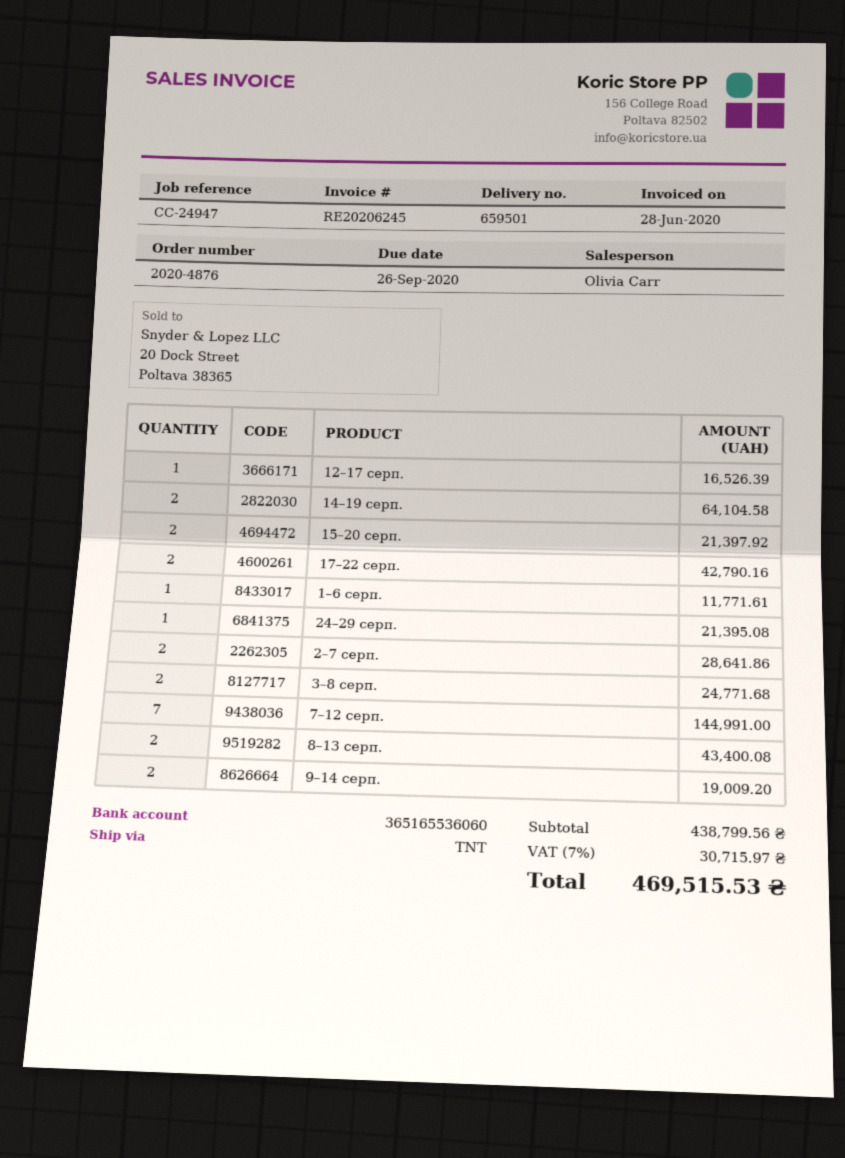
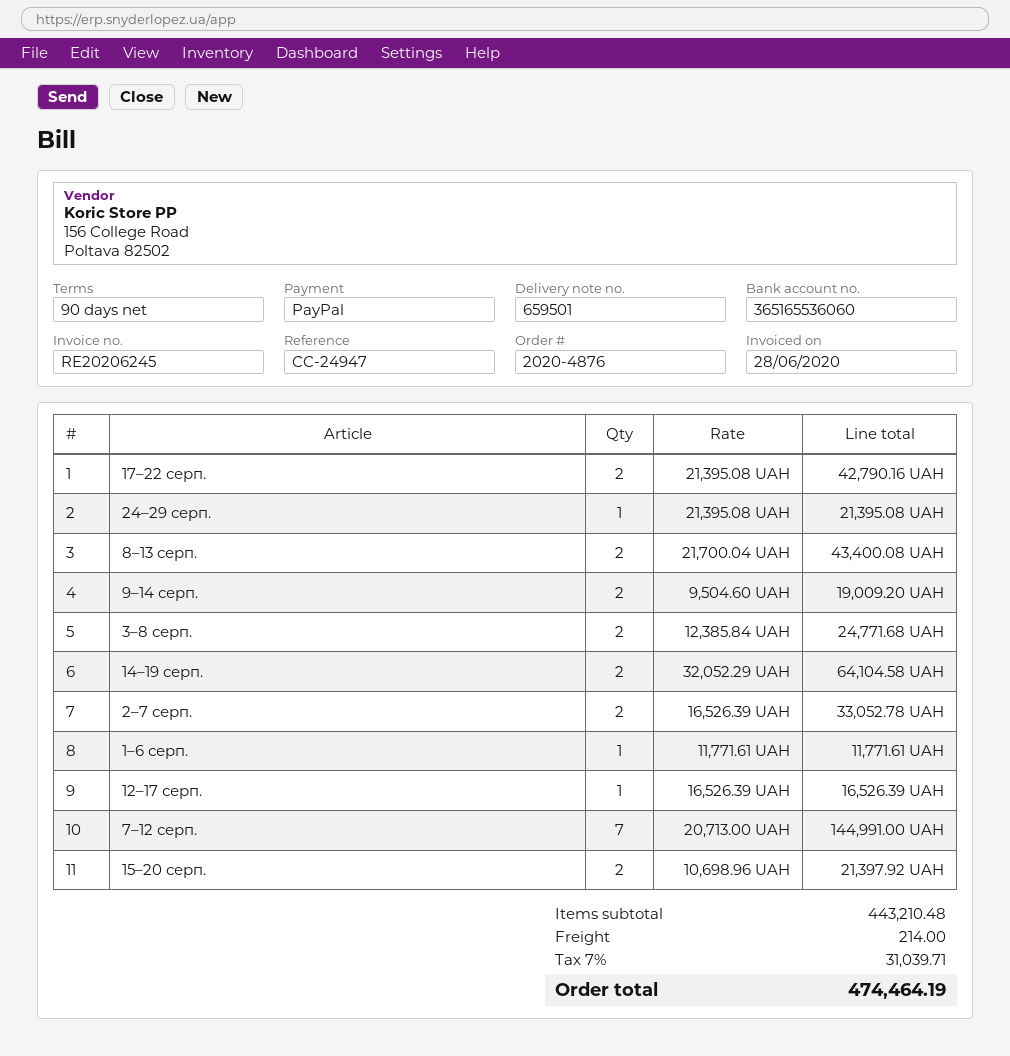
2–7 серп.: 2 for 28641.86 -> 2 for 33052.78
subtotal: 438799.56 -> 443210.48
shipping: none -> 214.00
tax: 7% = 30715.97 -> 7% = 31039.71
total: 469515.53 -> 474464.19

